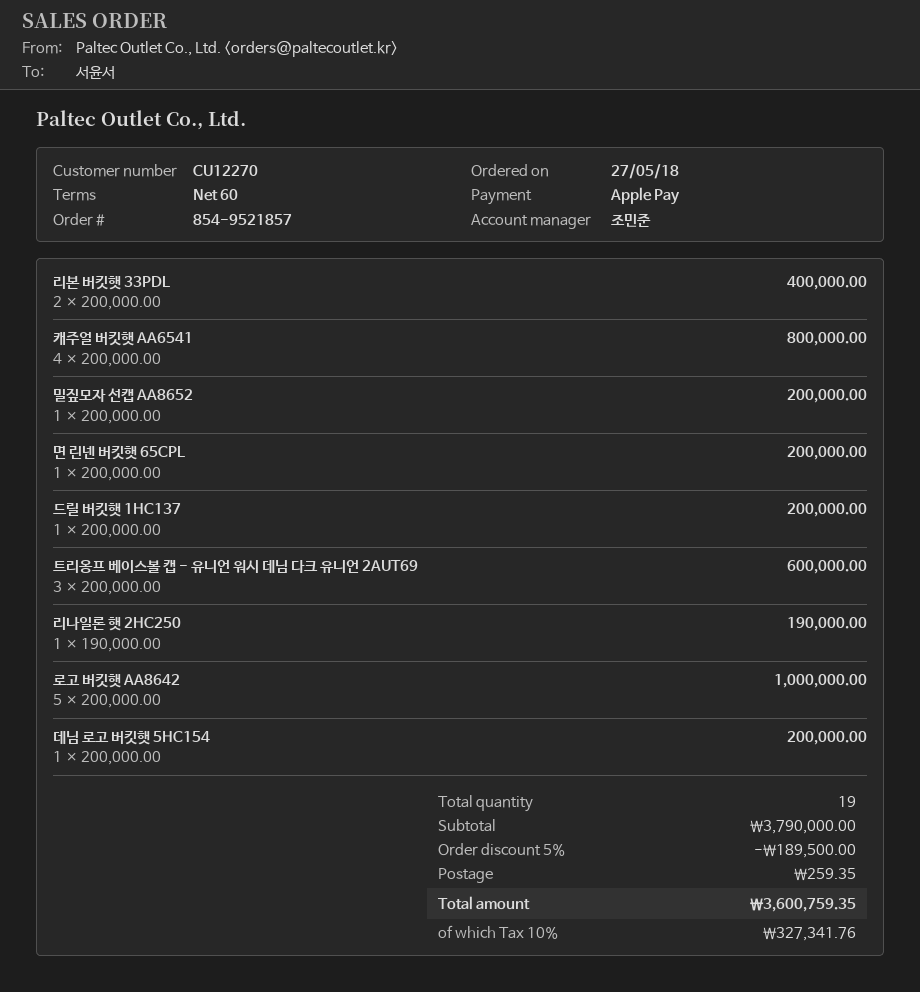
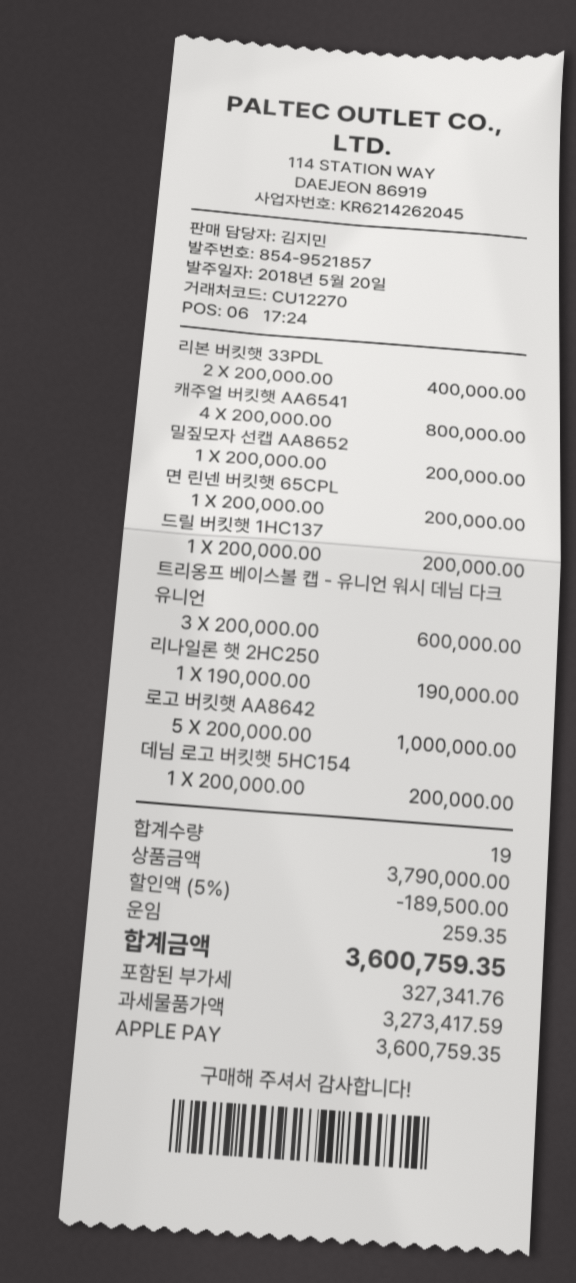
order date: 2018-05-27 -> 2018-05-20
sales rep: 조민준 -> 김지민

